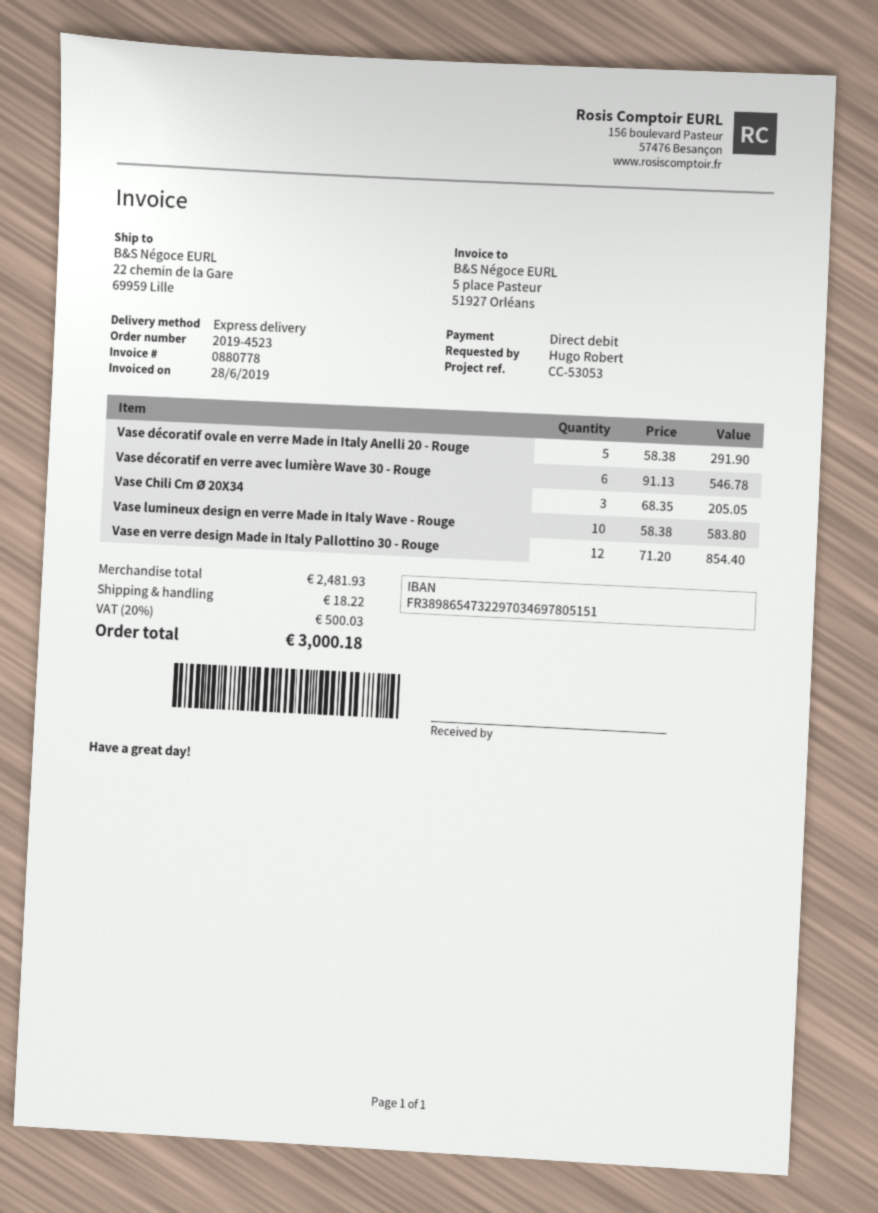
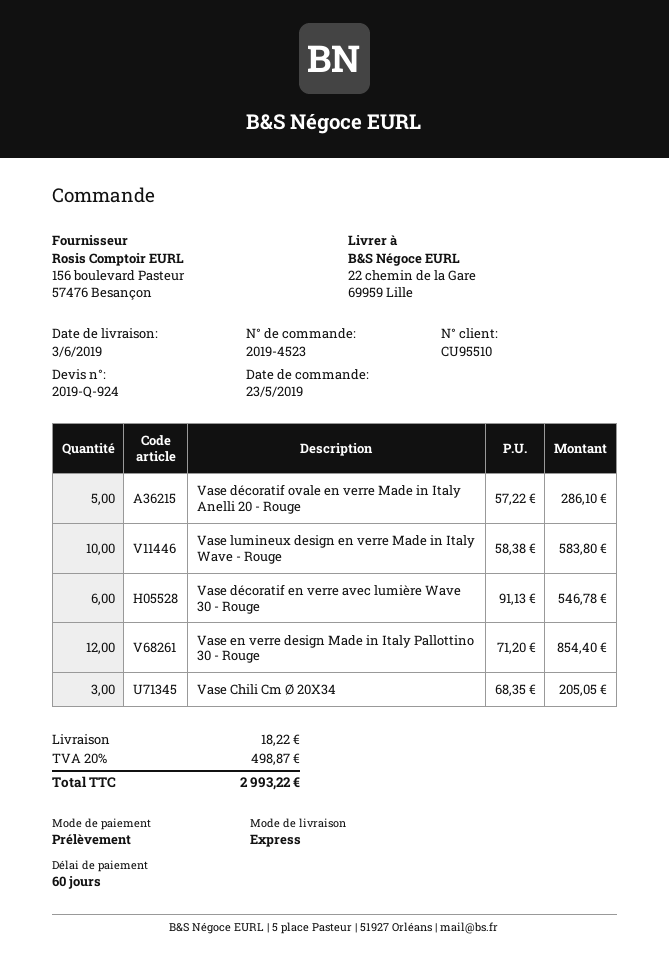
Vase décoratif ovale en verre Made in Italy Anelli 20 - Rouge: 5 x 58.38 = 291.90 -> 5 x 57.22 = 286.10
tax: 20% = 500.03 -> 20% = 498.87
total: 3000.18 -> 2993.22

